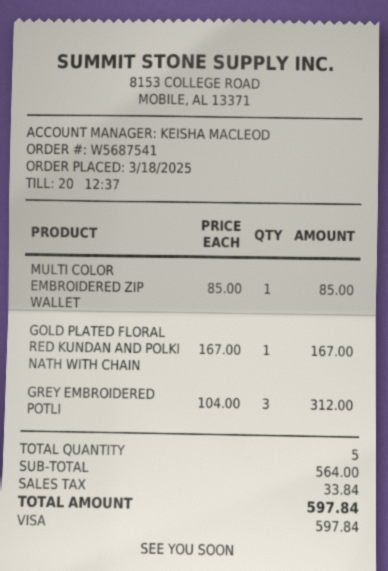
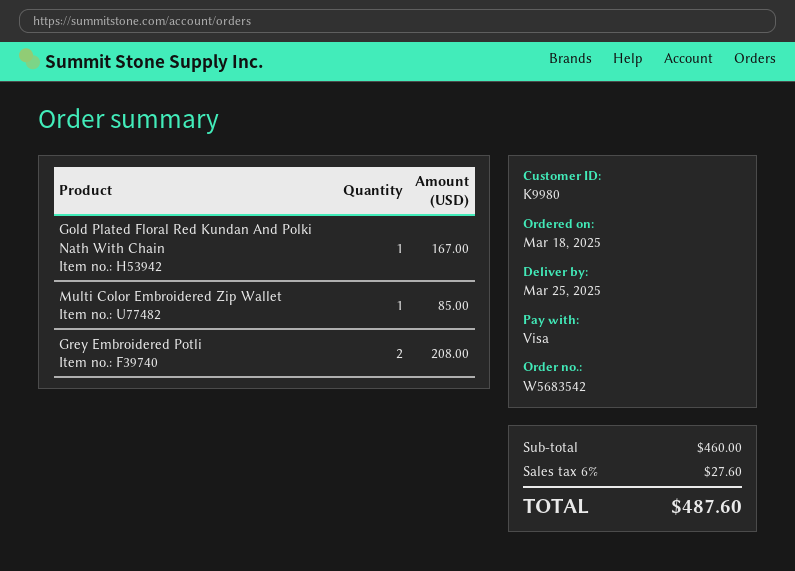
order number: W5687541 -> W5683542
GREY EMBROIDERED POTLI: 3 for 312.00 -> 2 for 208.00
subtotal: 564.00 -> 460.00
tax: 33.84 -> 27.60
total: 597.84 -> 487.60

